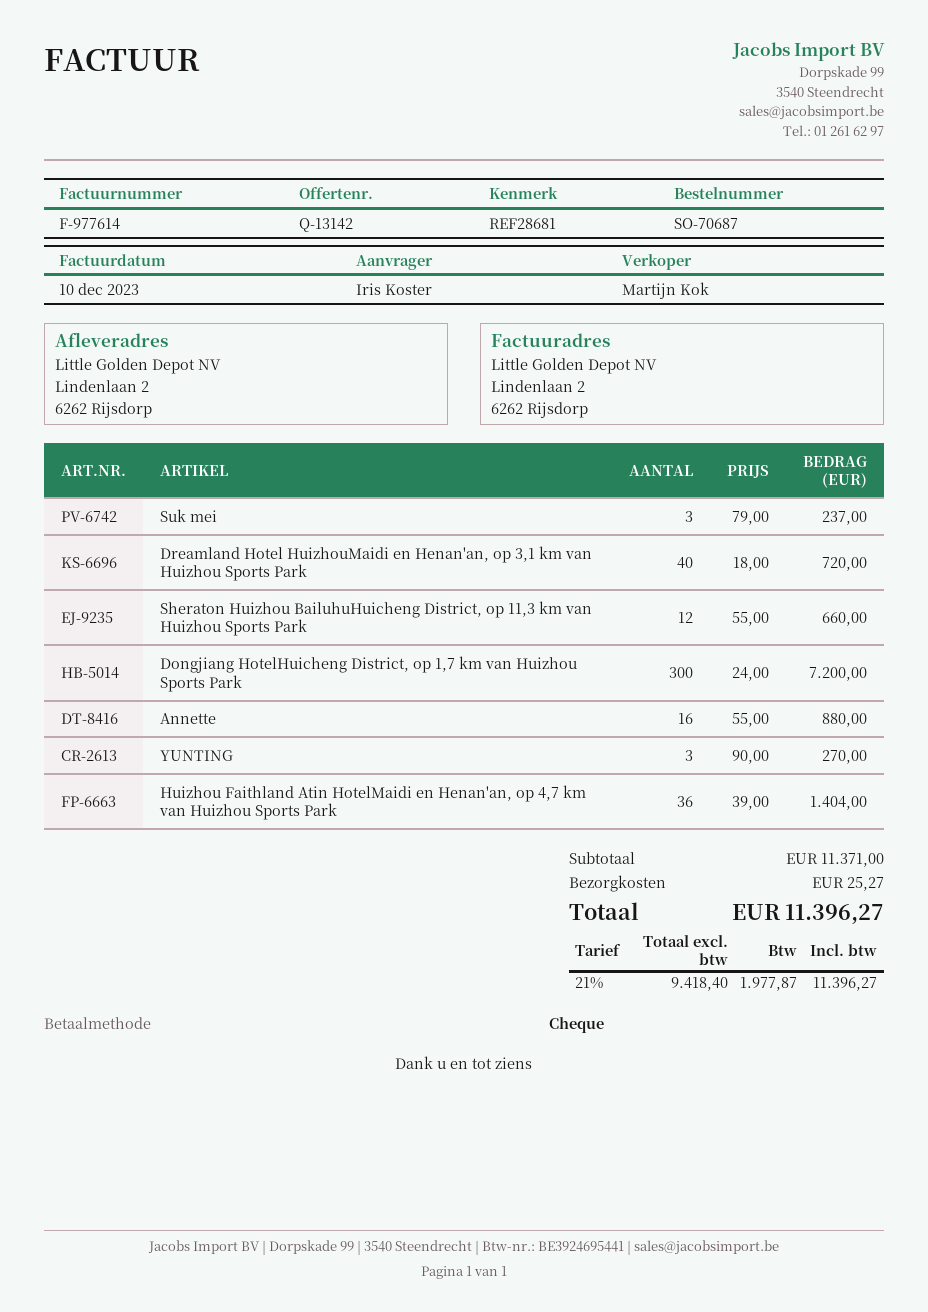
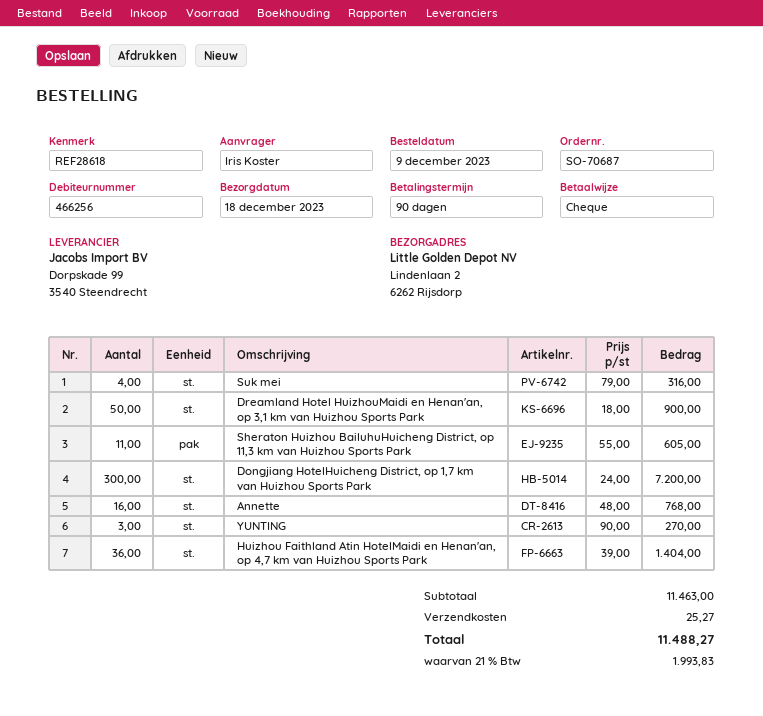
reference: REF28681 -> REF28618
Suk mei: 3 x 79.00 = 237.00 -> 4 x 79.00 = 316.00
Dreamland Hotel HuizhouMaidi en Henan'an, op 3,1 km van Huizhou Sports Park: 40 x 18.00 = 720.00 -> 50 x 18.00 = 900.00
Sheraton Huizhou BailuhuHuicheng District, op 11,3 km van Huizhou Sports Park: 12 x 55.00 = 660.00 -> 11 x 55.00 = 605.00
Annette: 16 x 55.00 = 880.00 -> 16 x 48.00 = 768.00
subtotal: 11371.00 -> 11463.00
tax: 21% = 1977.87 -> 21% = 1993.83
total: 11396.27 -> 11488.27

